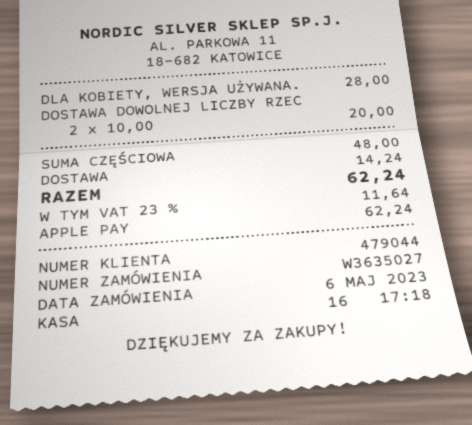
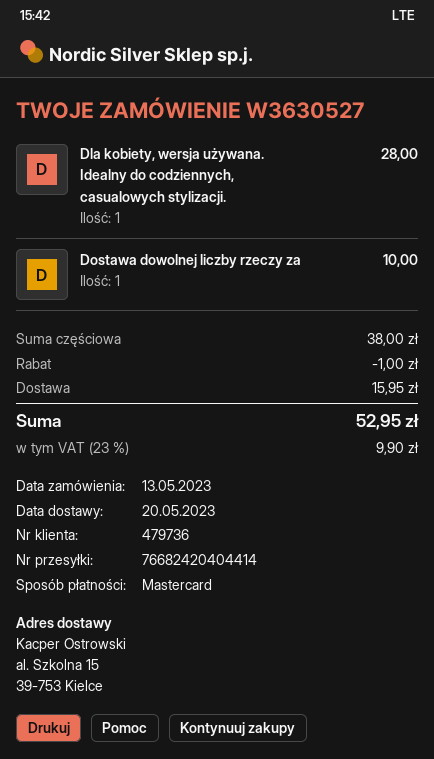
order number: W3635027 -> W3630527
order date: 2023-05-06 -> 2023-05-13
customer number: 479044 -> 479736
payment method: Apple Pay -> Mastercard
DOSTAWA DOWOLNEJ LICZBY RZEC: 2 for 20.00 -> 1 for 10.00
subtotal: 48.00 -> 38.00
discount: none -> 1.00
shipping: 14.24 -> 15.95
tax: 23% = 11.64 -> 23% = 9.90
total: 62.24 -> 52.95

